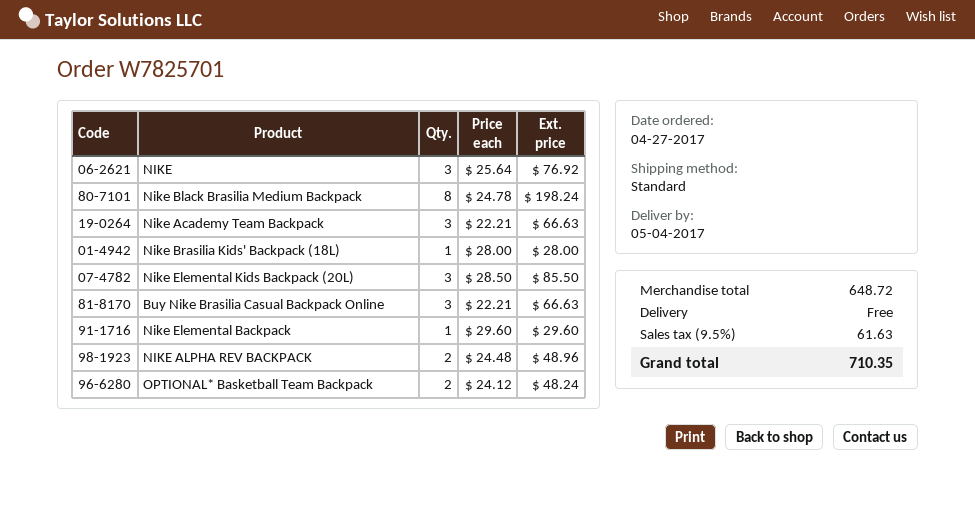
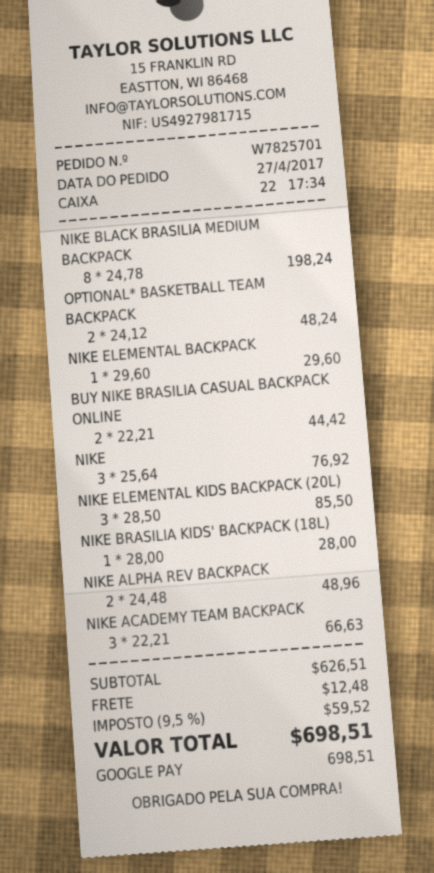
Buy Nike Brasilia Casual Backpack Online: 3 x 22.21 = 66.63 -> 2 x 22.21 = 44.42
subtotal: 648.72 -> 626.51
shipping: 0.00 -> 12.48
tax: 9.5% = 61.63 -> 9.5% = 59.52
total: 710.35 -> 698.51

